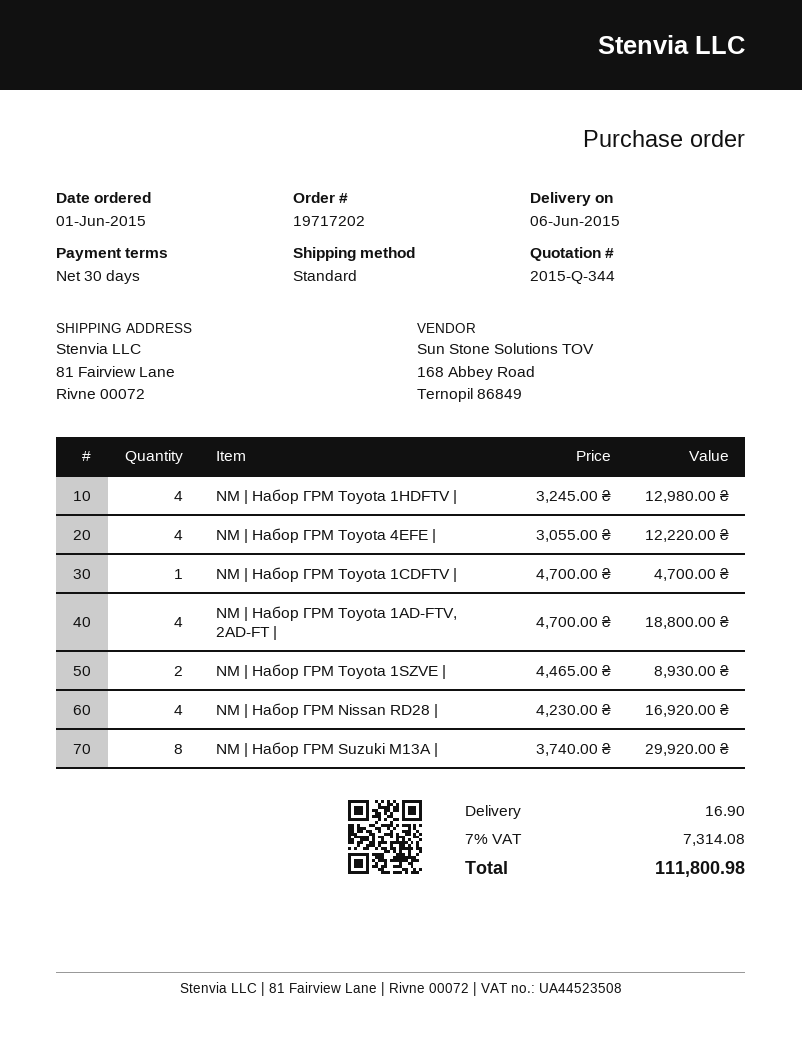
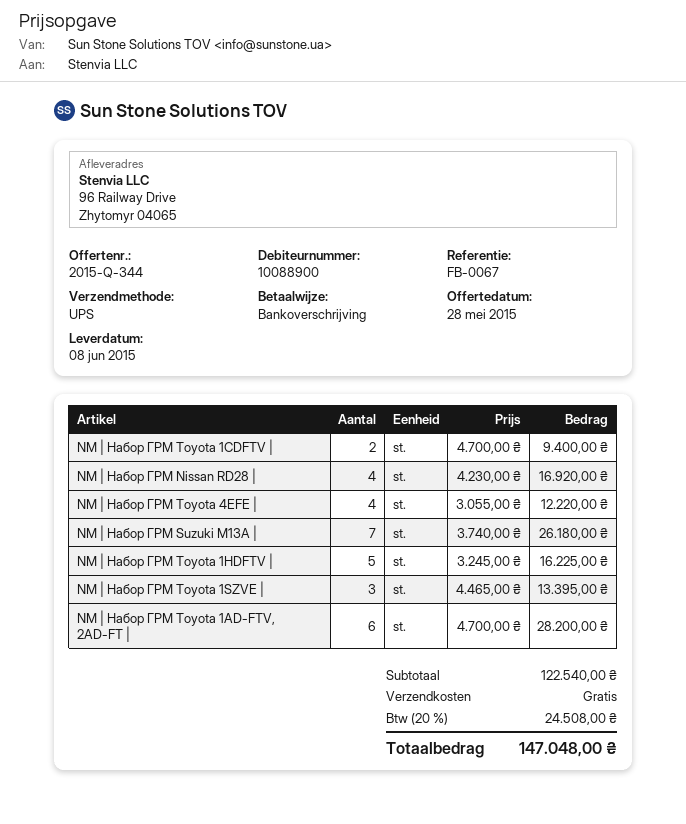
delivery date: 2015-06-06 -> 2015-06-08
shipping method: standard -> UPS
ship to: 81 Fairview Lane, Rivne 00072 -> 96 Railway Drive, Zhytomyr 04065
NM | Набор ГРМ Toyota 1HDFTV |: 4 x 3245.00 = 12980.00 -> 5 x 3245.00 = 16225.00
NM | Набор ГРМ Toyota 1CDFTV |: 1 x 4700.00 = 4700.00 -> 2 x 4700.00 = 9400.00
NM | Набор ГРМ Toyota 1AD-FTV, 2AD-FT |: 4 x 4700.00 = 18800.00 -> 6 x 4700.00 = 28200.00
NM | Набор ГРМ Toyota 1SZVE |: 2 x 4465.00 = 8930.00 -> 3 x 4465.00 = 13395.00
NM | Набор ГРМ Suzuki M13A |: 8 x 3740.00 = 29920.00 -> 7 x 3740.00 = 26180.00
shipping: 16.90 -> 0.00
tax: 7% = 7314.08 -> 20% = 24508.00
total: 111800.98 -> 147048.00

